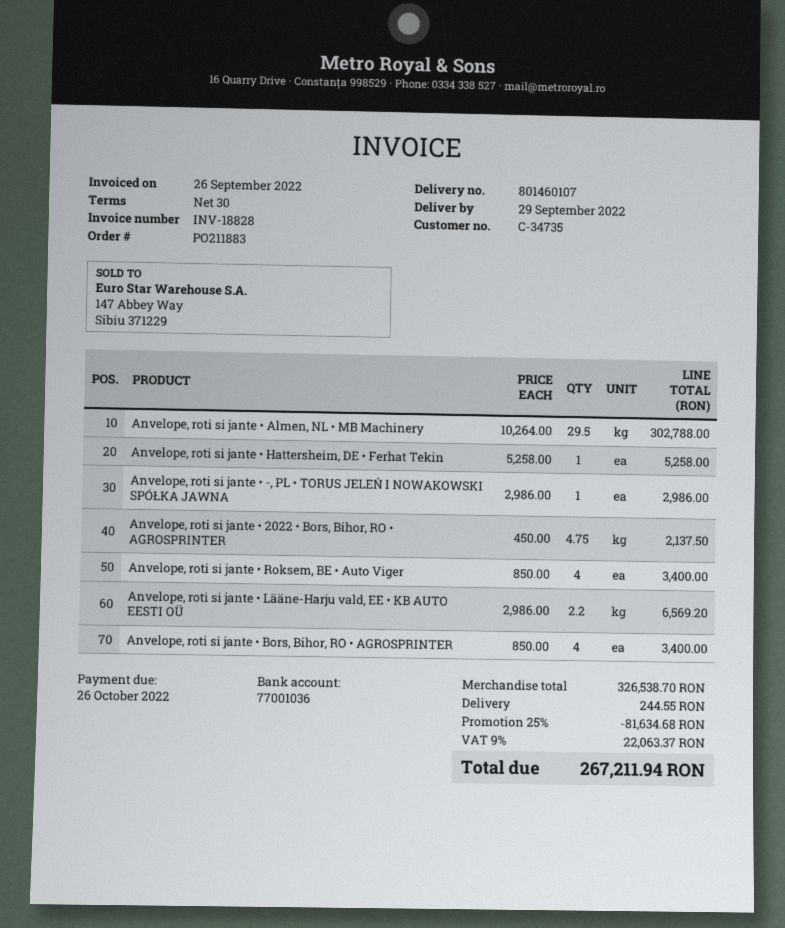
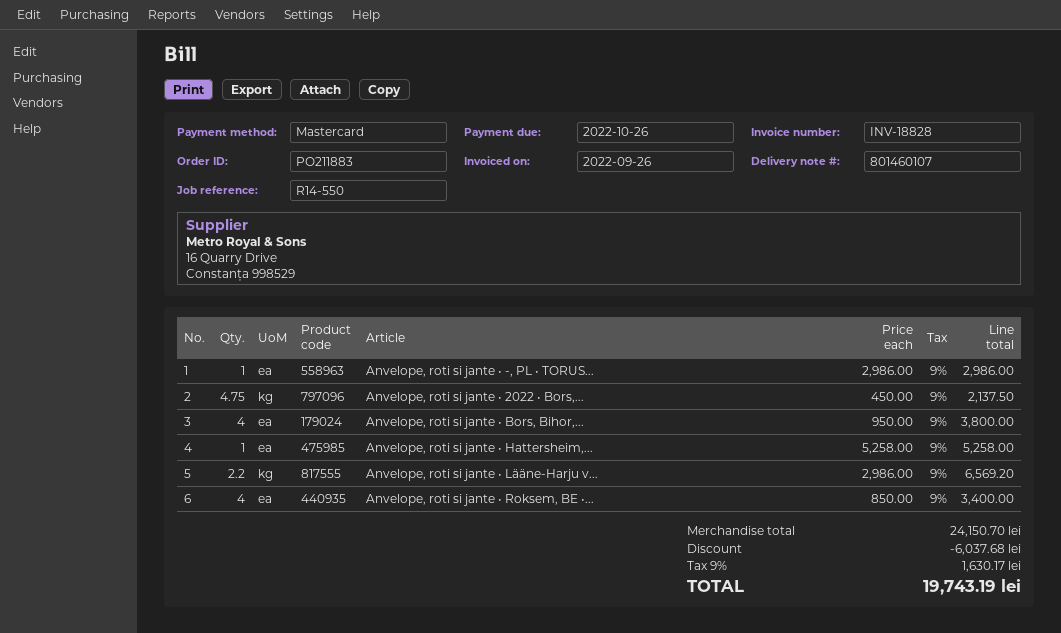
Anvelope, roti si jante • Almen, NL • MB Machinery: 29.5 x 10264.00 = 302788.00 -> none
Anvelope, roti si jante • Bors, Bihor, RO • AGROSPRINTER: 4 x 850.00 = 3400.00 -> 4 x 950.00 = 3800.00
subtotal: 326538.70 -> 24150.70
discount: 81634.68 -> 6037.68
shipping: 244.55 -> none
tax: 9% = 22063.37 -> 9% = 1630.17
total: 267211.94 -> 19743.19

